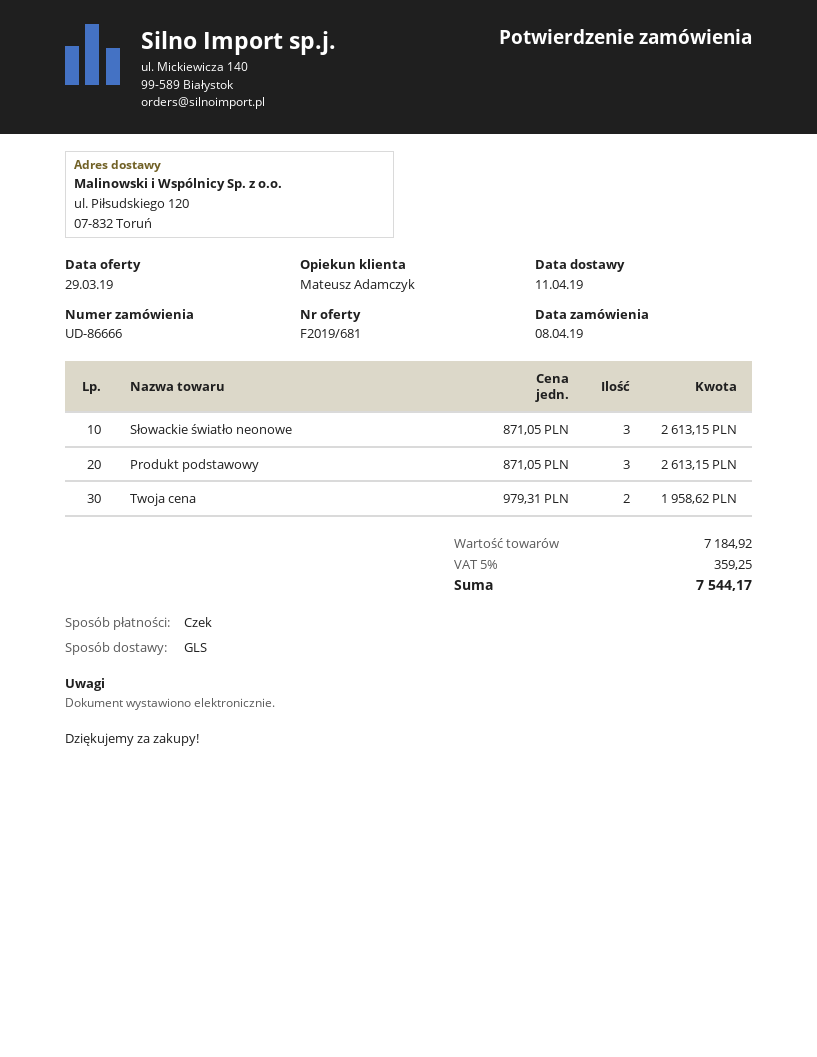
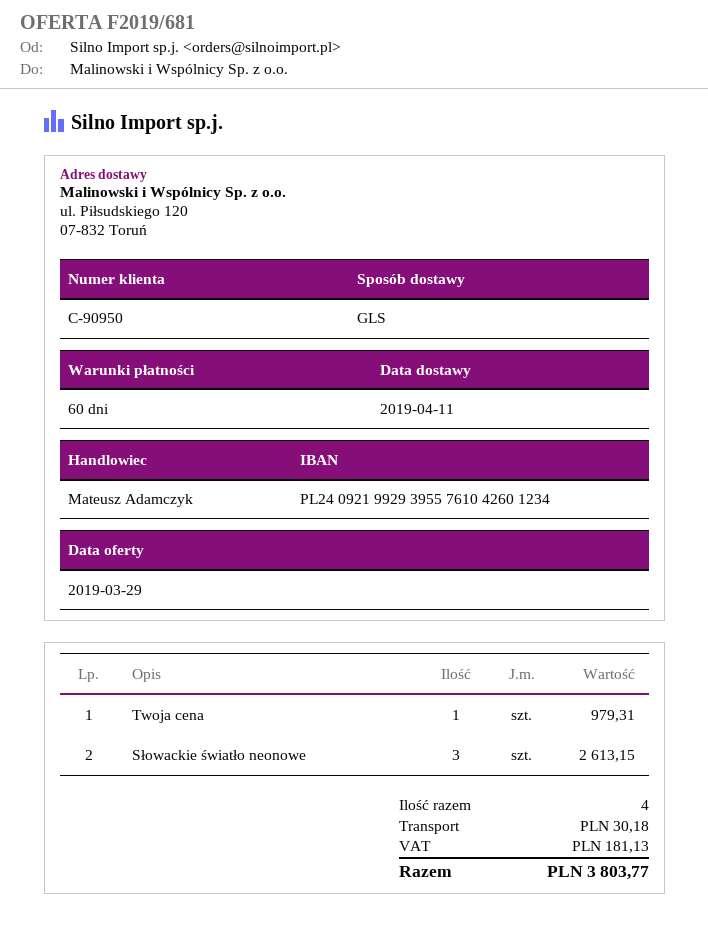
Produkt podstawowy: 3 for 2613.15 -> none
Twoja cena: 2 for 1958.62 -> 1 for 979.31
shipping: none -> 30.18
tax: 359.25 -> 181.13
total: 7544.17 -> 3803.77

